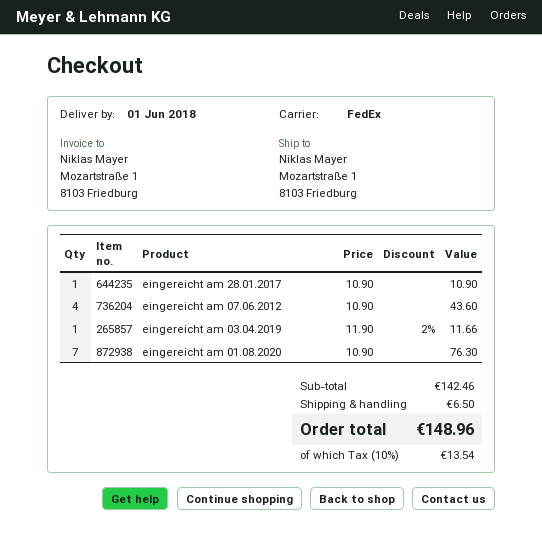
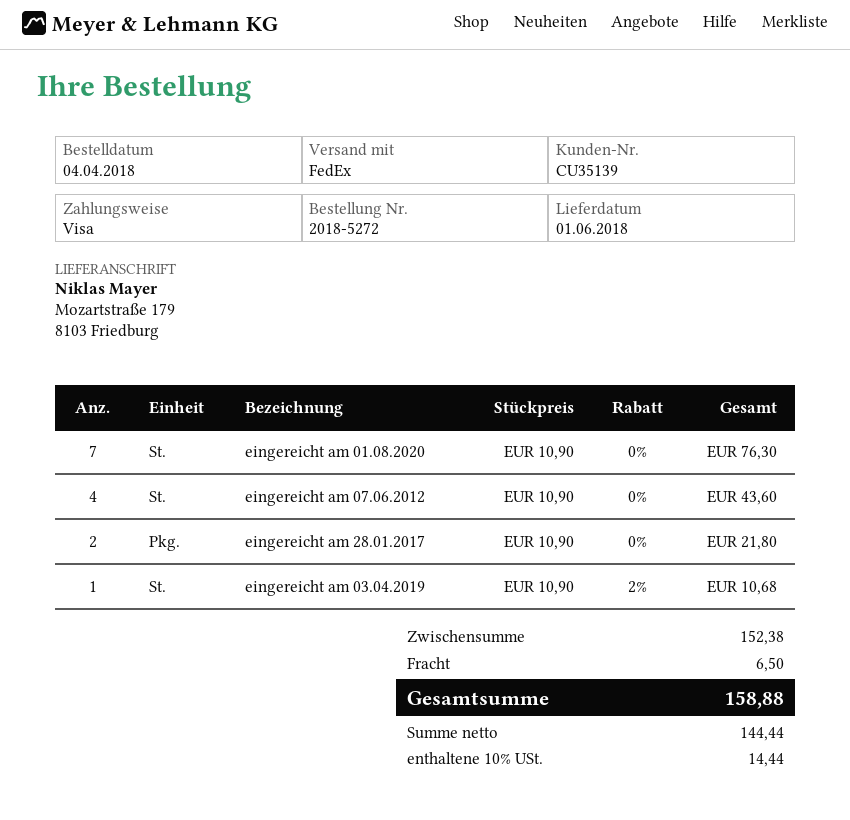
ship to: Mozartstraße 1, 8103 Friedburg -> Mozartstraße 179, 8103 Friedburg
eingereicht am 28.01.2017: 1 x 10.90 = 10.90 -> 2 x 10.90 = 21.80
eingereicht am 03.04.2019: 1 x 11.90 - 2% = 11.66 -> 1 x 10.90 - 2% = 10.68
subtotal: 142.46 -> 152.38
tax: 10% = 13.54 -> 10% = 14.44
total: 148.96 -> 158.88

